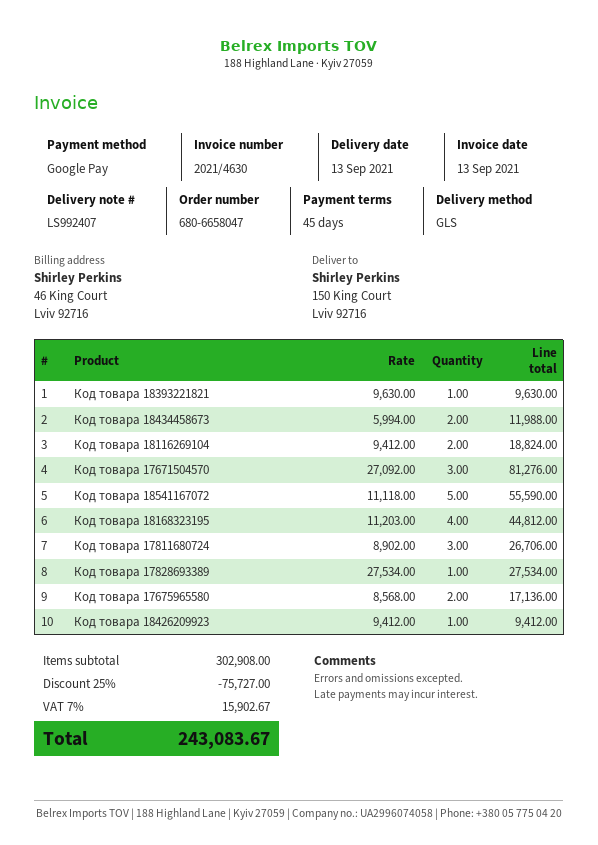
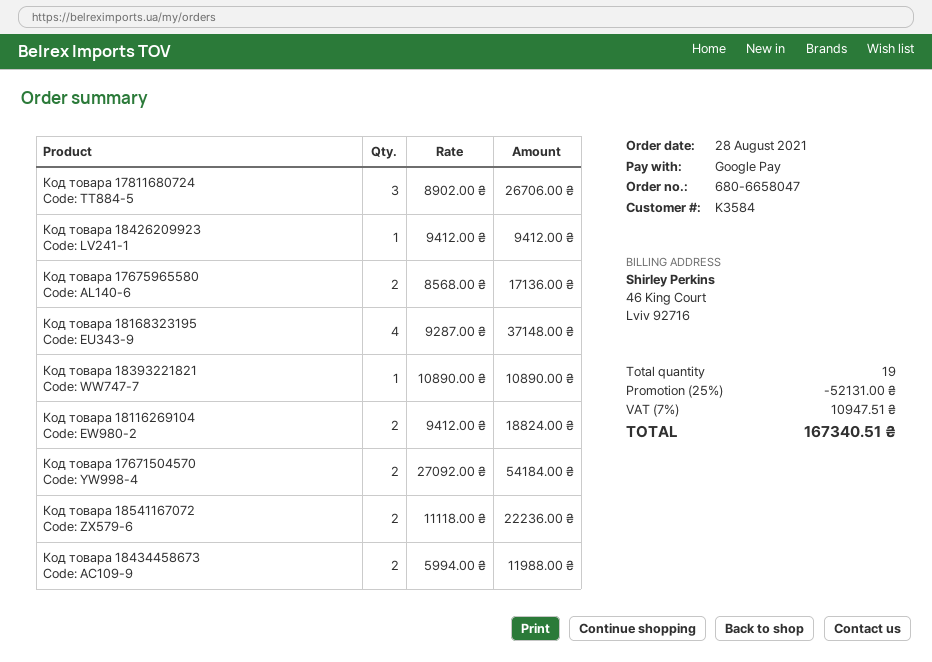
Код товара 18393221821: 1 x 9630.00 = 9630.00 -> 1 x 10890.00 = 10890.00
Код товара 17671504570: 3 x 27092.00 = 81276.00 -> 2 x 27092.00 = 54184.00
Код товара 18541167072: 5 x 11118.00 = 55590.00 -> 2 x 11118.00 = 22236.00
Код товара 18168323195: 4 x 11203.00 = 44812.00 -> 4 x 9287.00 = 37148.00
Код товара 17828693389: 1 x 27534.00 = 27534.00 -> none
discount: 25% = 75727.00 -> 25% = 52131.00
tax: 7% = 15902.67 -> 7% = 10947.51
total: 243083.67 -> 167340.51

